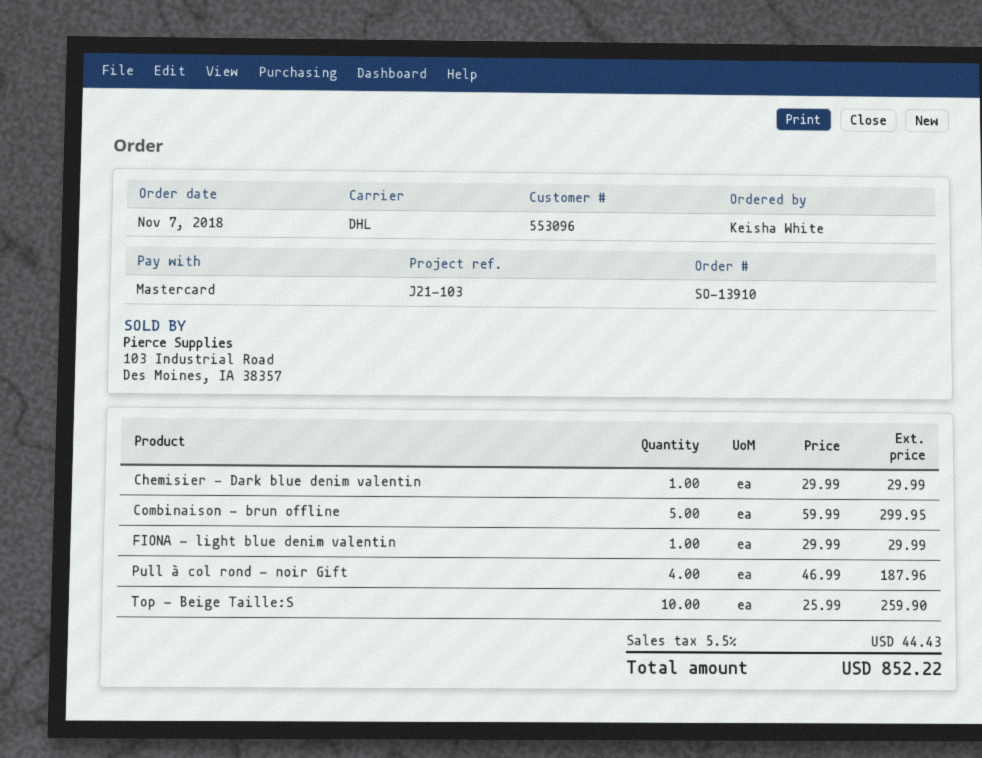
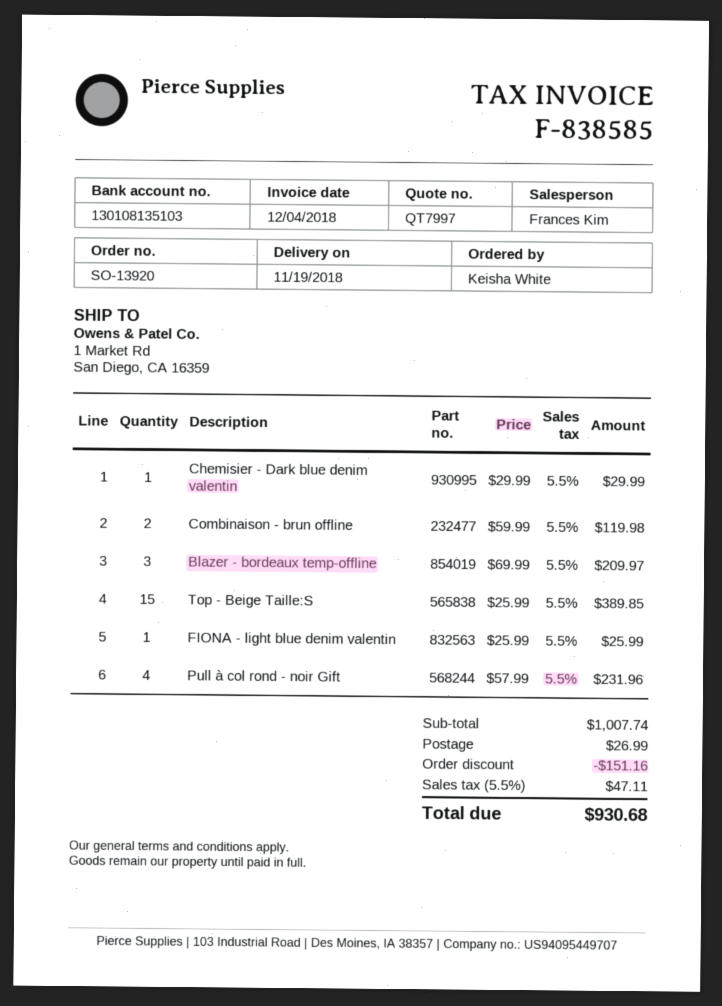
order number: SO-13910 -> SO-13920
Combinaison - brun offline: 5 x 59.99 = 299.95 -> 2 x 59.99 = 119.98
FIONA - light blue denim valentin: 1 x 29.99 = 29.99 -> 1 x 25.99 = 25.99
Pull à col rond - noir Gift: 4 x 46.99 = 187.96 -> 4 x 57.99 = 231.96
Top - Beige Taille:S: 10 x 25.99 = 259.90 -> 15 x 25.99 = 389.85
Blazer - bordeaux temp-offline: none -> 3 x 69.99 = 209.97
discount: none -> 151.16
shipping: none -> 26.99
tax: 5.5% = 44.43 -> 5.5% = 47.11
total: 852.22 -> 930.68

